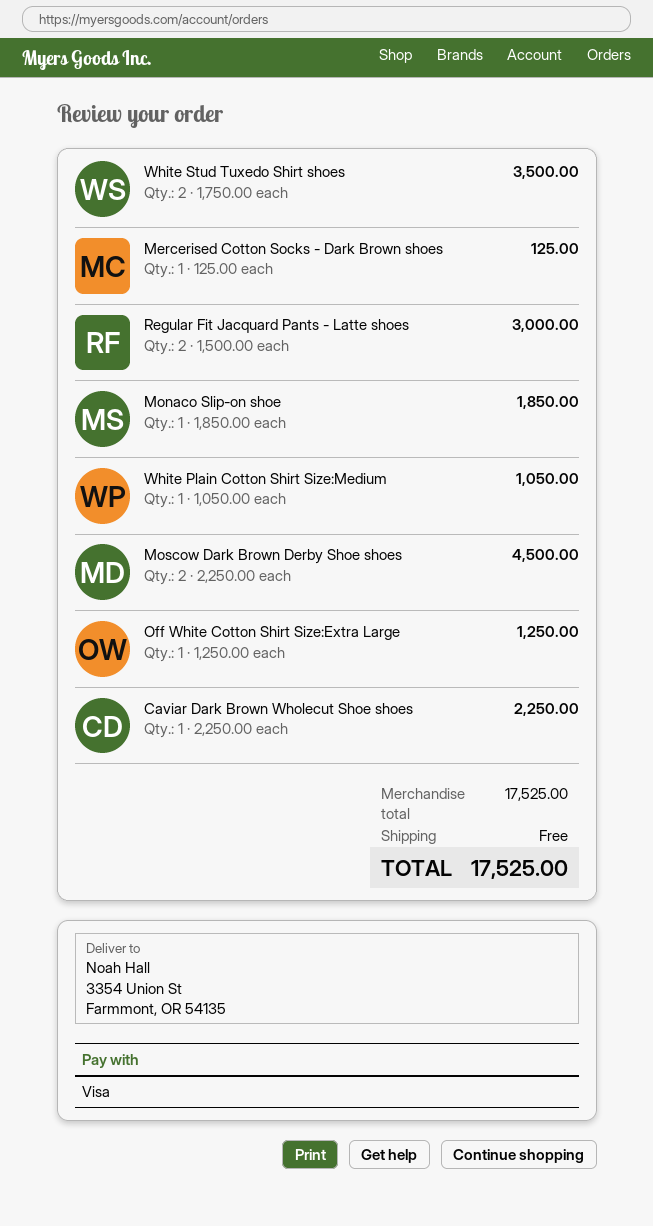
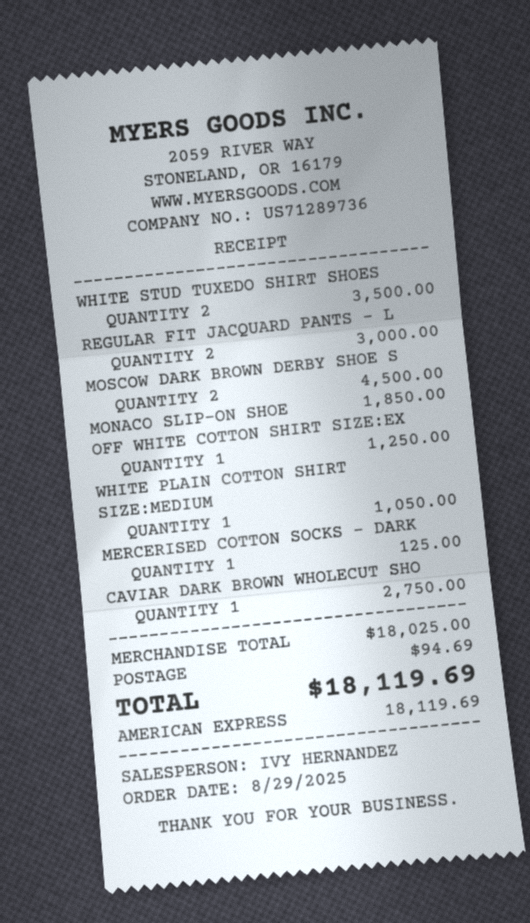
payment method: Visa -> American Express
Caviar Dark Brown Wholecut Shoe shoes: 1 for 2250.00 -> 1 for 2750.00
subtotal: 17525.00 -> 18025.00
shipping: 0.00 -> 94.69
total: 17525.00 -> 18119.69

